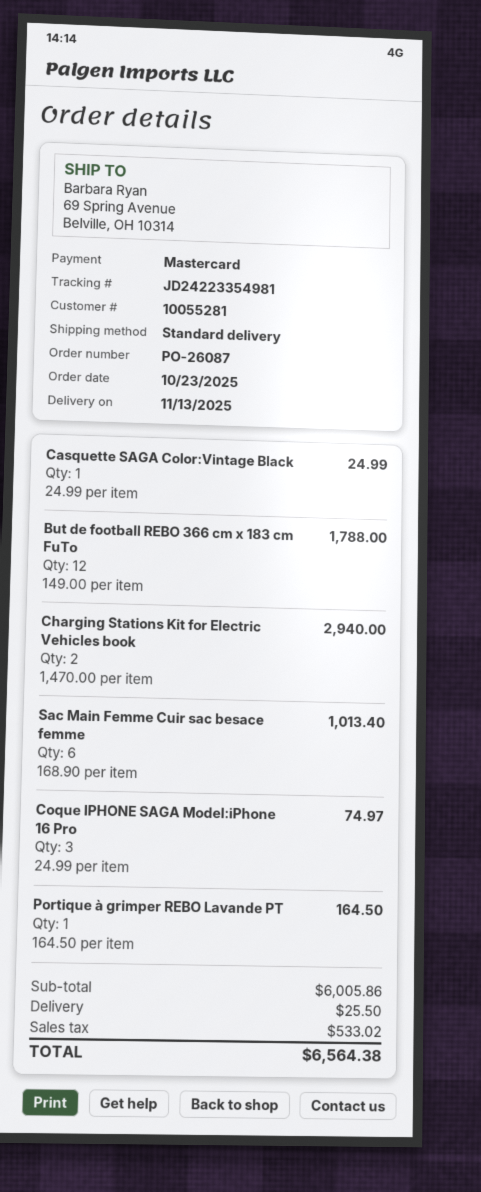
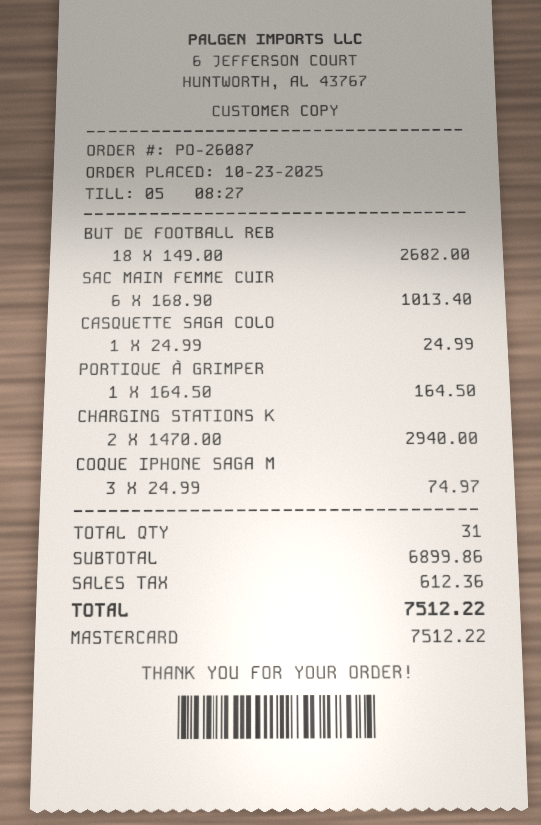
But de football REBO 366 cm x 183 cm FuTo: 12 x 149.00 = 1788.00 -> 18 x 149.00 = 2682.00
subtotal: 6005.86 -> 6899.86
shipping: 25.50 -> none
tax: 533.02 -> 612.36
total: 6564.38 -> 7512.22

